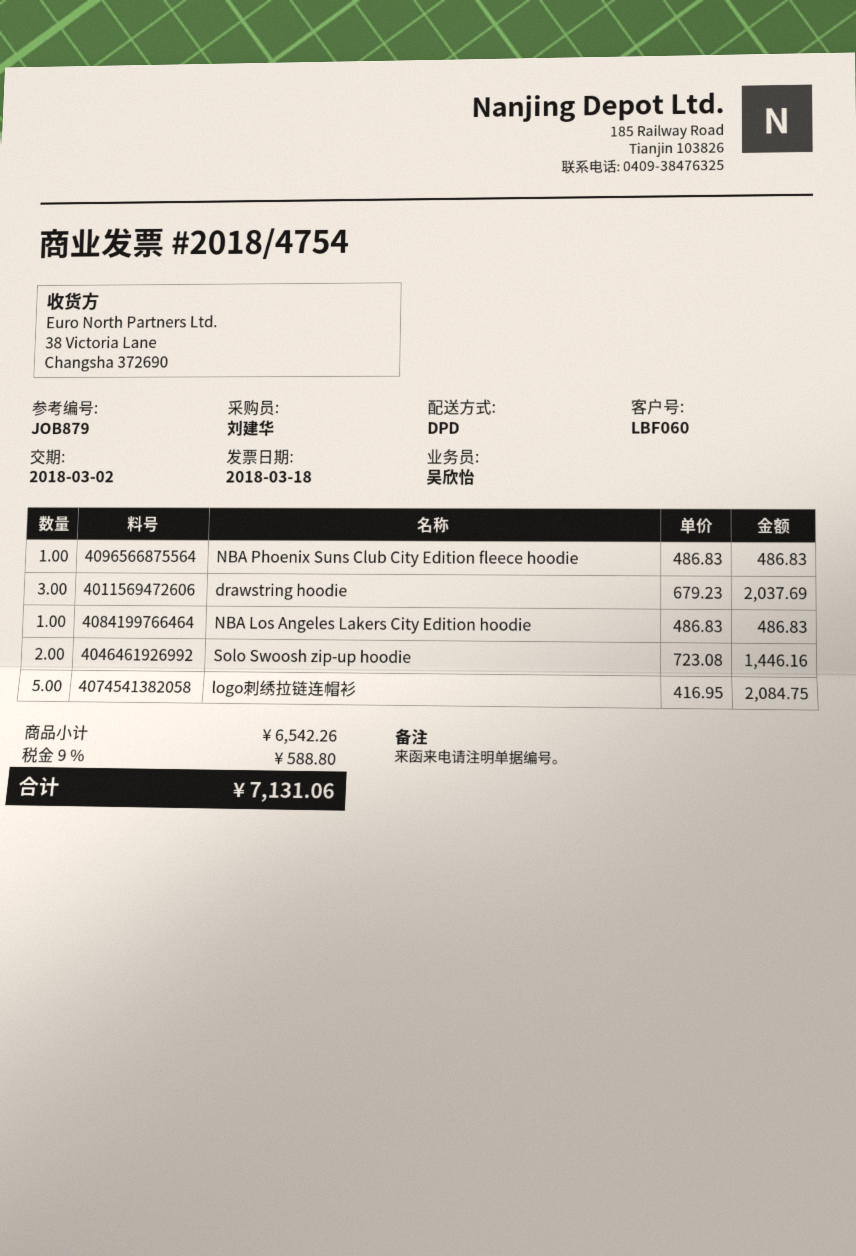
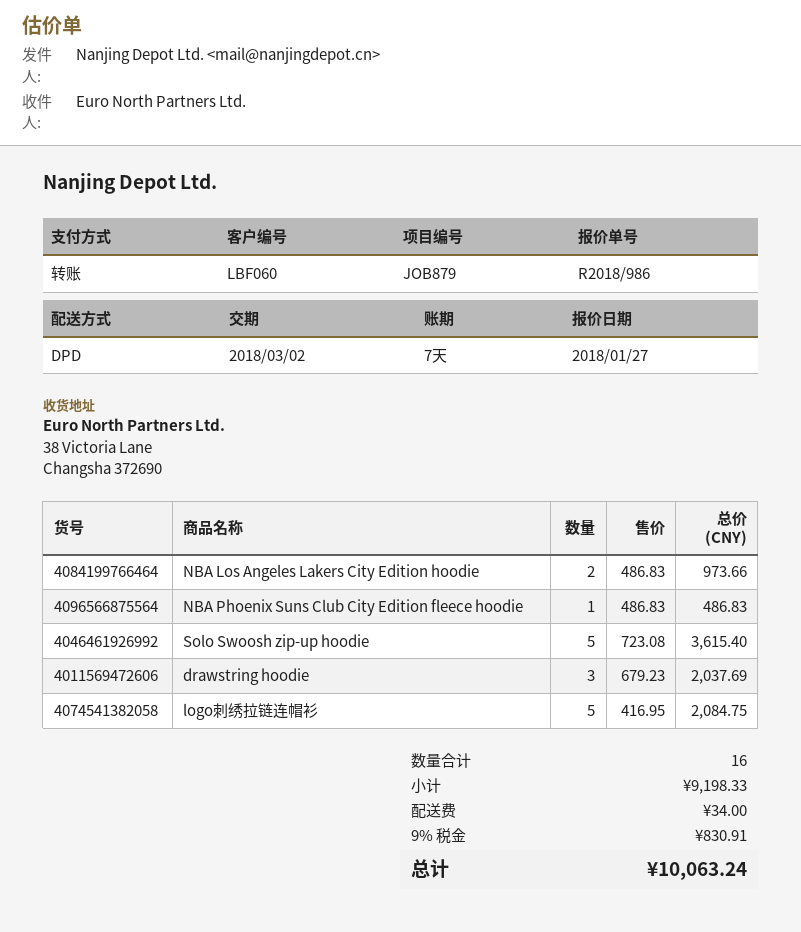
NBA Los Angeles Lakers City Edition hoodie: 1 x 486.83 = 486.83 -> 2 x 486.83 = 973.66
Solo Swoosh zip-up hoodie: 2 x 723.08 = 1446.16 -> 5 x 723.08 = 3615.40
subtotal: 6542.26 -> 9198.33
shipping: none -> 34.00
tax: 9% = 588.80 -> 9% = 830.91
total: 7131.06 -> 10063.24

